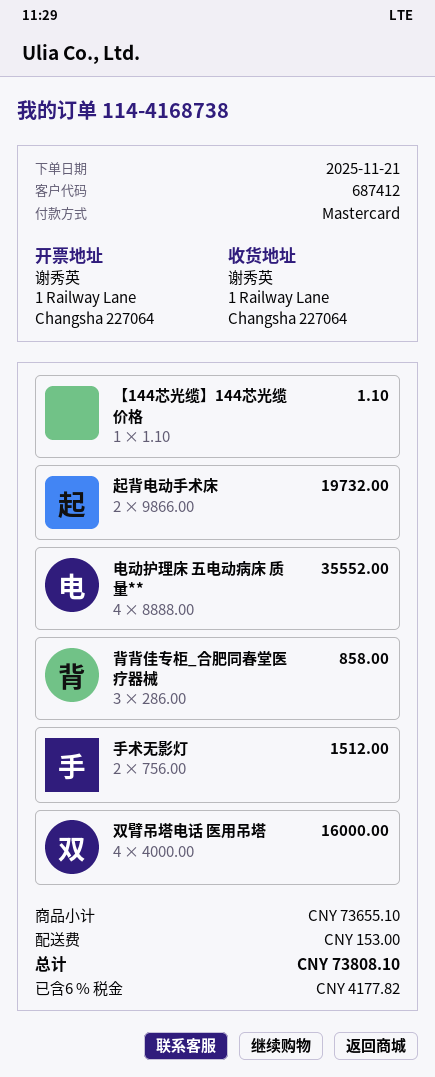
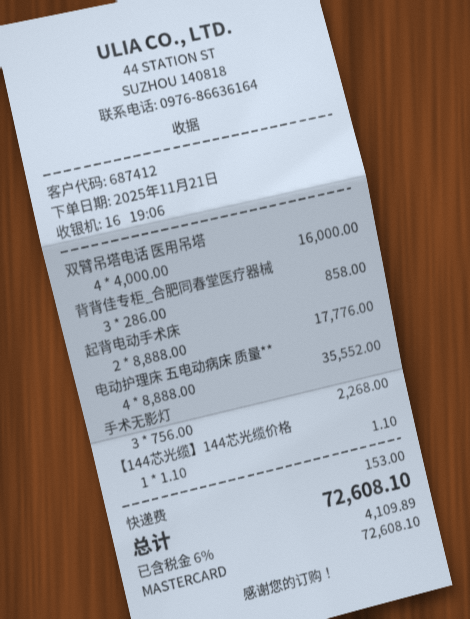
起背电动手术床: 2 x 9866.00 = 19732.00 -> 2 x 8888.00 = 17776.00
手术无影灯: 2 x 756.00 = 1512.00 -> 3 x 756.00 = 2268.00
tax: 6% = 4177.82 -> 6% = 4109.89
total: 73808.10 -> 72608.10

